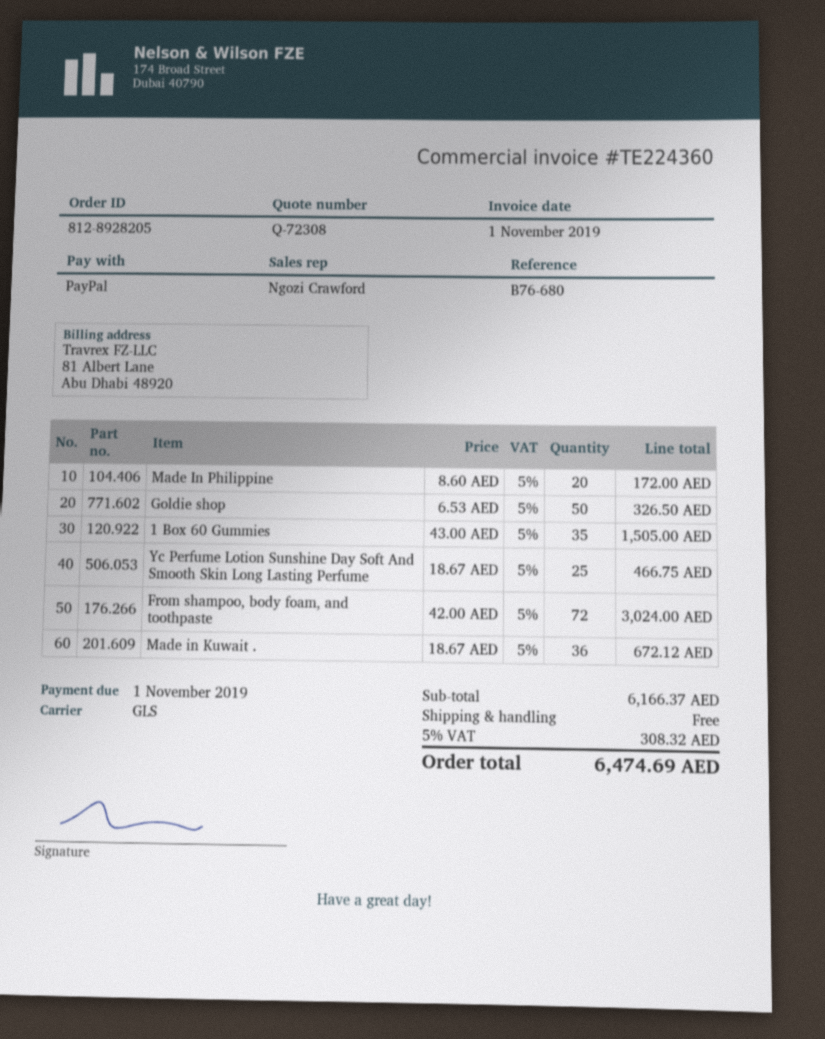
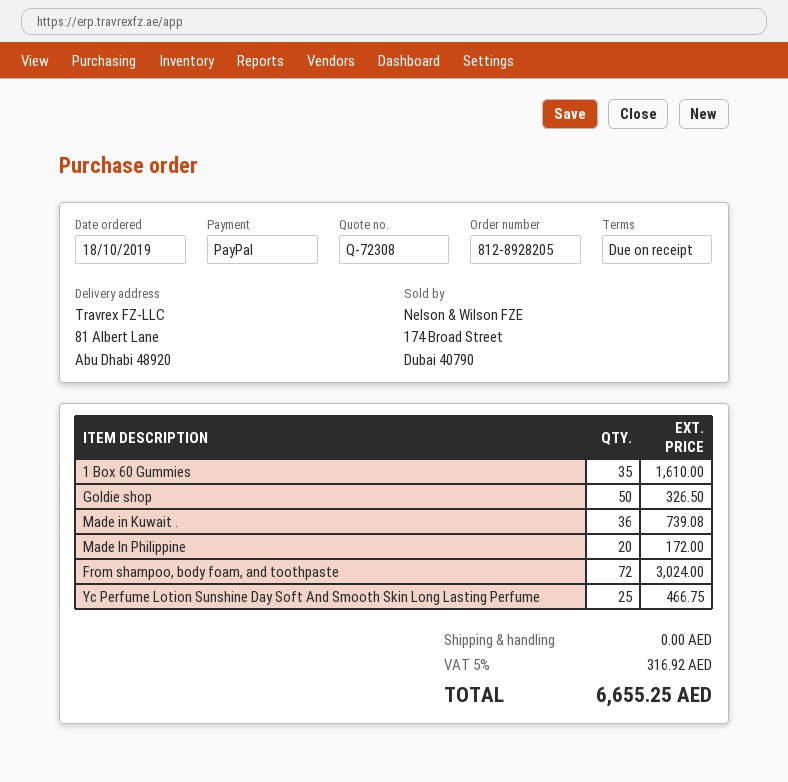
1 Box 60 Gummies: 35 for 1505.00 -> 35 for 1610.00
Made in Kuwait .: 36 for 672.12 -> 36 for 739.08
tax: 5% = 308.32 -> 5% = 316.92
total: 6474.69 -> 6655.25

